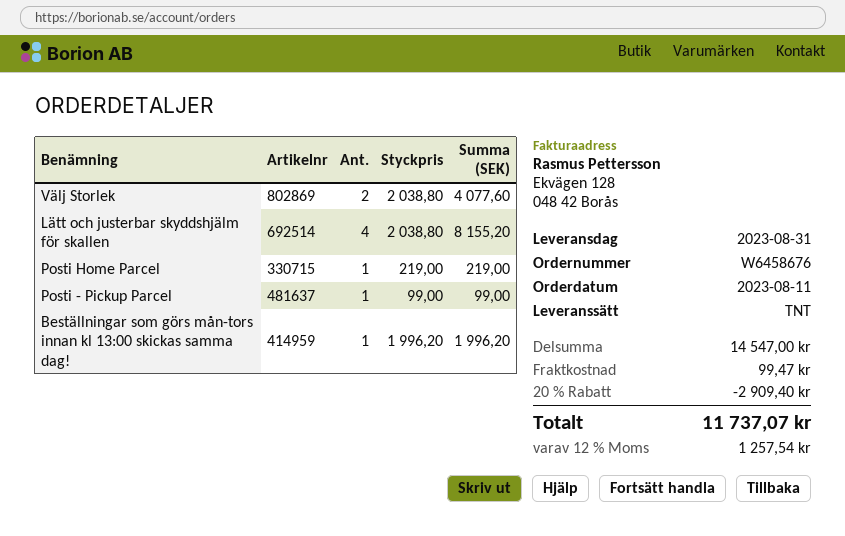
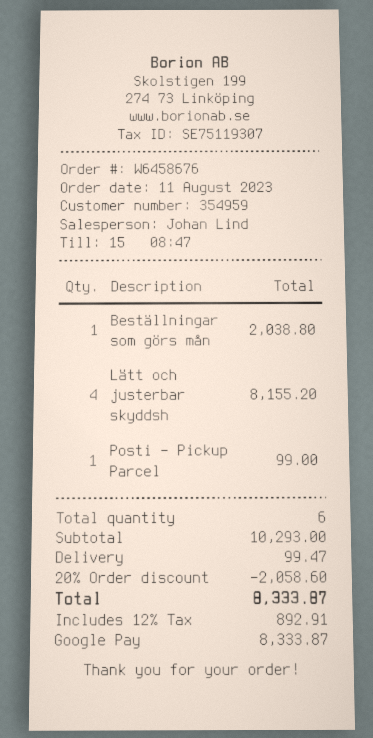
Välj Storlek: 2 for 4077.60 -> none
Posti Home Parcel: 1 for 219.00 -> none
Beställningar som görs mån-tors innan kl 13:00 skickas samma dag!: 1 for 1996.20 -> 1 for 2038.80
subtotal: 14547.00 -> 10293.00
discount: 20% = 2909.40 -> 20% = 2058.60
tax: 12% = 1257.54 -> 12% = 892.91
total: 11737.07 -> 8333.87

